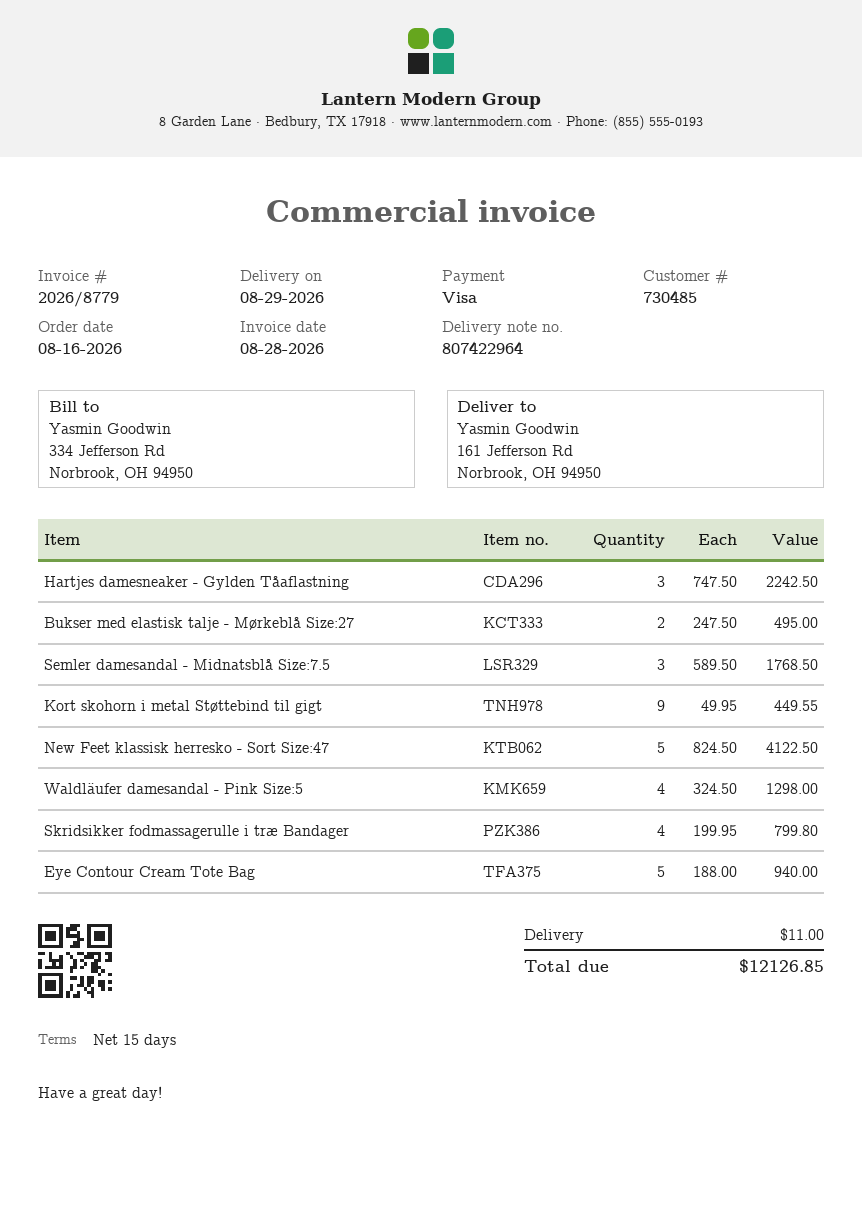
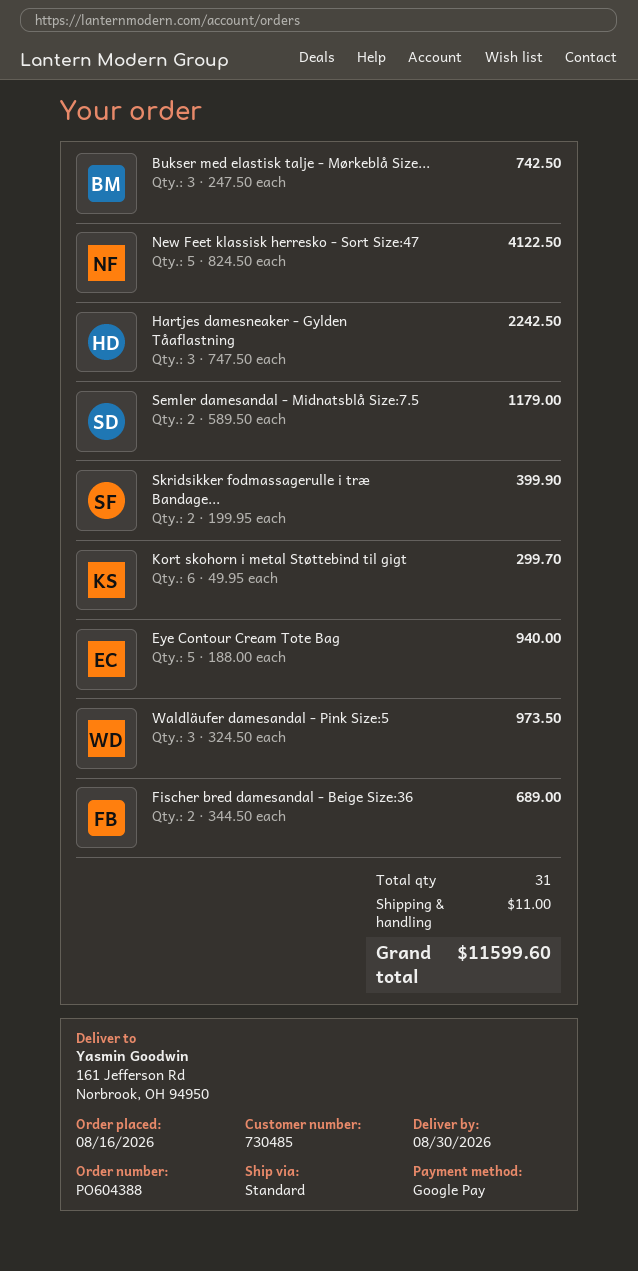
delivery date: 2026-08-29 -> 2026-08-30
payment method: Visa -> Google Pay
Bukser med elastisk talje - Mørkeblå Size:27: 2 x 247.50 = 495.00 -> 3 x 247.50 = 742.50
Semler damesandal - Midnatsblå Size:7.5: 3 x 589.50 = 1768.50 -> 2 x 589.50 = 1179.00
Kort skohorn i metal Støttebind til gigt: 9 x 49.95 = 449.55 -> 6 x 49.95 = 299.70
Waldläufer damesandal - Pink Size:5: 4 x 324.50 = 1298.00 -> 3 x 324.50 = 973.50
Skridsikker fodmassagerulle i træ Bandager: 4 x 199.95 = 799.80 -> 2 x 199.95 = 399.90
Fischer bred damesandal - Beige Size:36: none -> 2 x 344.50 = 689.00
total: 12126.85 -> 11599.60

